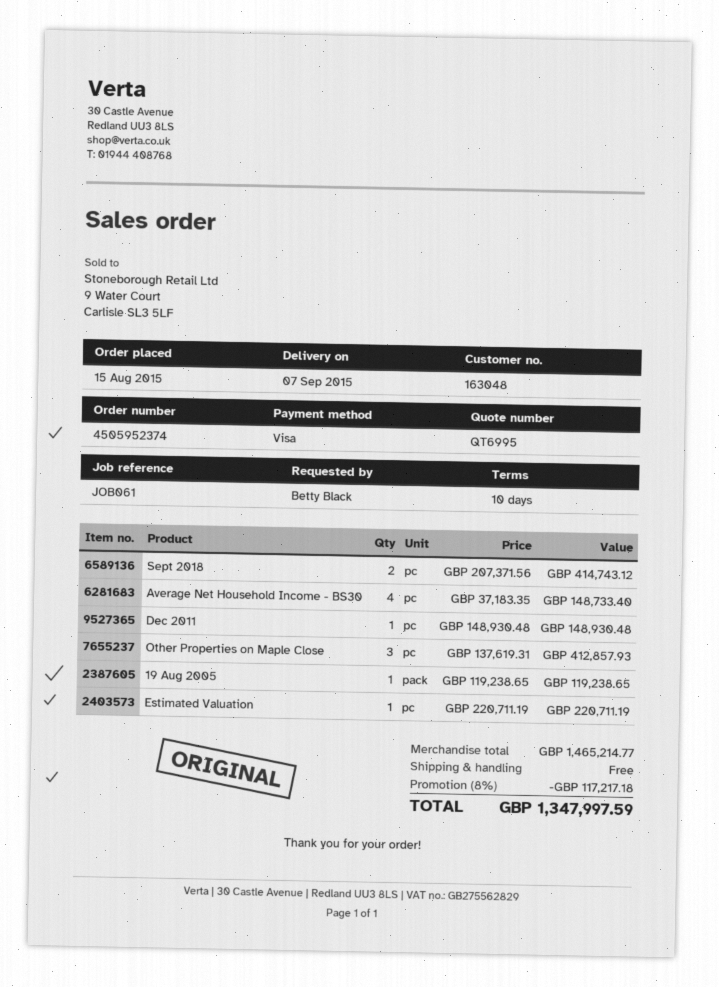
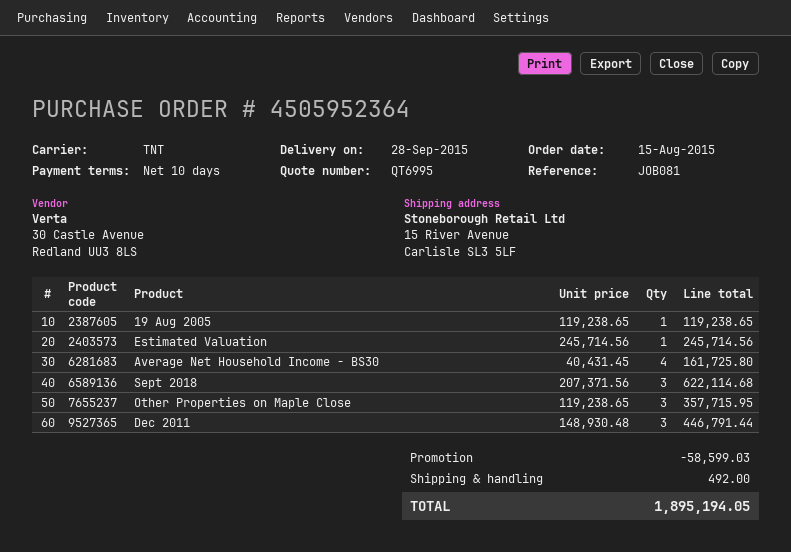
order number: 4505952374 -> 4505952364
delivery date: 2015-09-07 -> 2015-09-28
reference: JOB061 -> JOB081
Sept 2018: 2 x 207371.56 = 414743.12 -> 3 x 207371.56 = 622114.68
Average Net Household Income - BS30: 4 x 37183.35 = 148733.40 -> 4 x 40431.45 = 161725.80
Dec 2011: 1 x 148930.48 = 148930.48 -> 3 x 148930.48 = 446791.44
Other Properties on Maple Close: 3 x 137619.31 = 412857.93 -> 3 x 119238.65 = 357715.95
Estimated Valuation: 1 x 220711.19 = 220711.19 -> 1 x 245714.56 = 245714.56
discount: 117217.18 -> 58599.03
shipping: 0.00 -> 492.00
total: 1347997.59 -> 1895194.05

